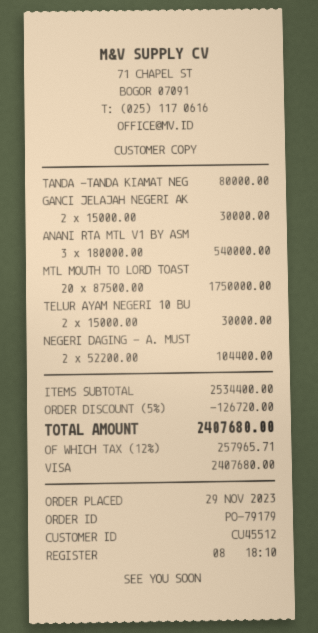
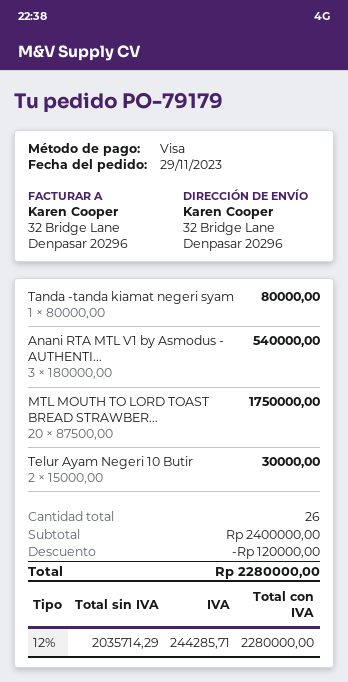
GANCI JELAJAH NEGERI AK: 2 x 15000.00 = 30000.00 -> none
NEGERI DAGING - A. MUST: 2 x 52200.00 = 104400.00 -> none
subtotal: 2534400.00 -> 2400000.00
discount: 126720.00 -> 120000.00
tax: 12% = 257965.71 -> 12% = 244285.71
total: 2407680.00 -> 2280000.00

